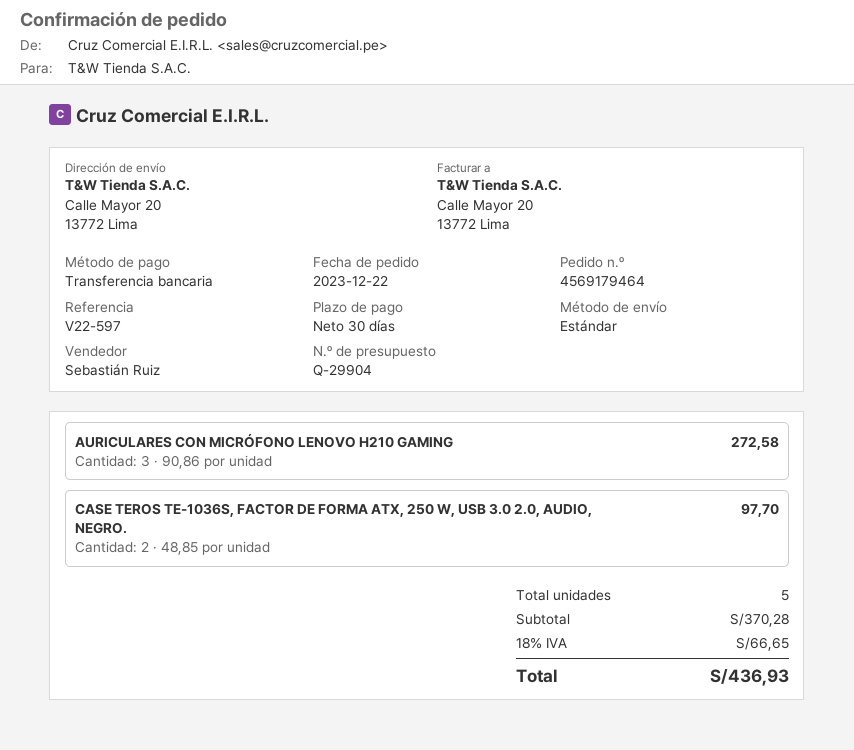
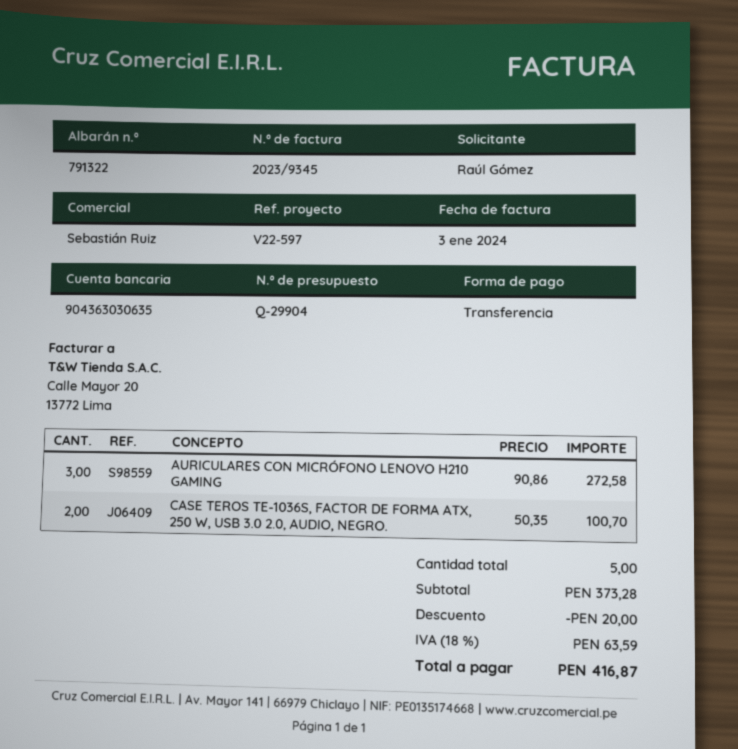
CASE TEROS TE-1036S, FACTOR DE FORMA ATX, 250 W, USB 3.0 2.0, AUDIO, NEGRO.: 2 x 48.85 = 97.70 -> 2 x 50.35 = 100.70
subtotal: 370.28 -> 373.28
discount: none -> 20.00
tax: 18% = 66.65 -> 18% = 63.59
total: 436.93 -> 416.87

